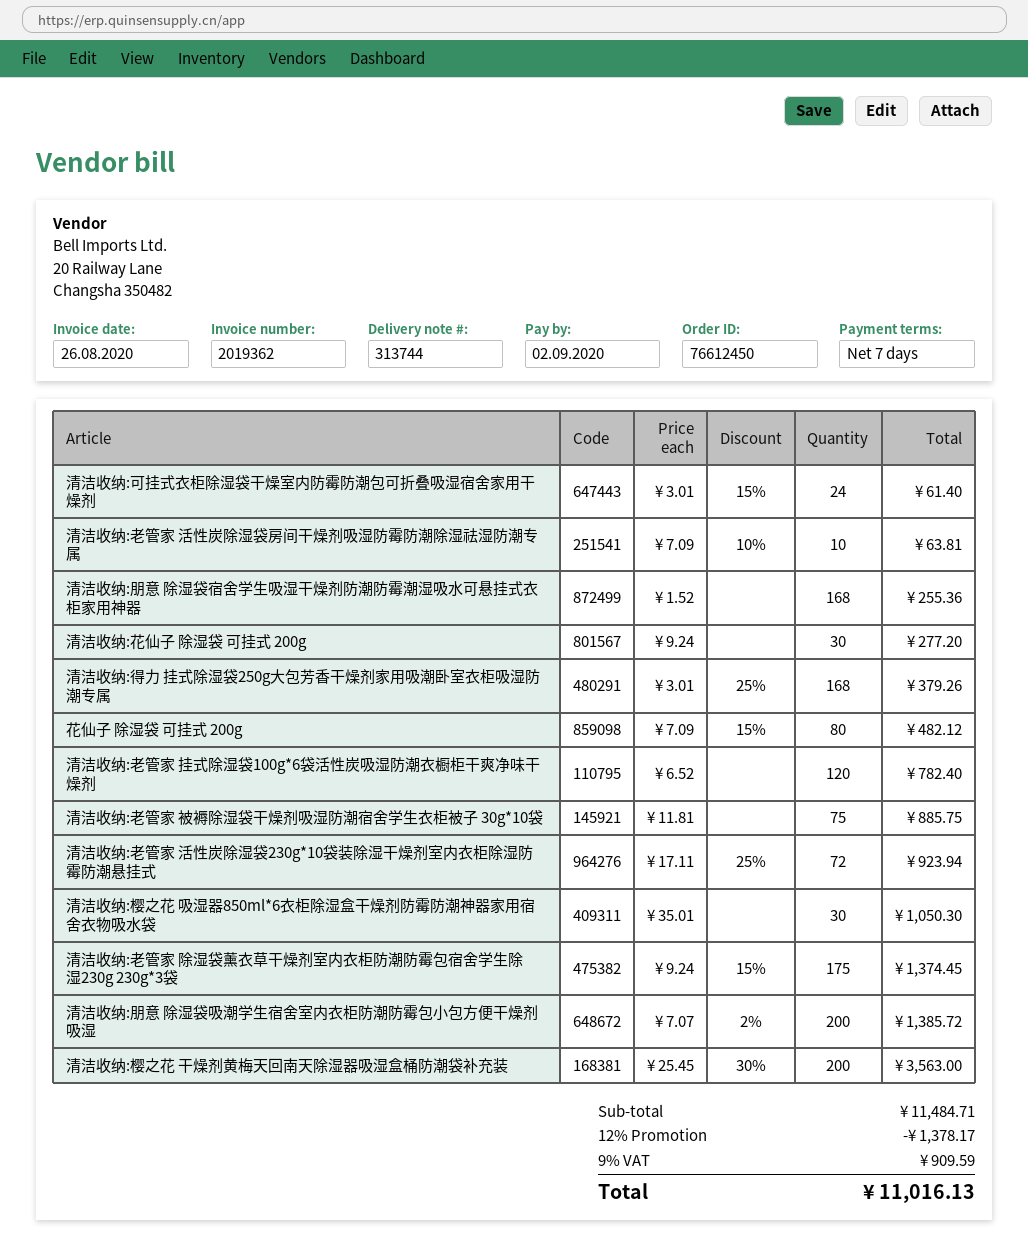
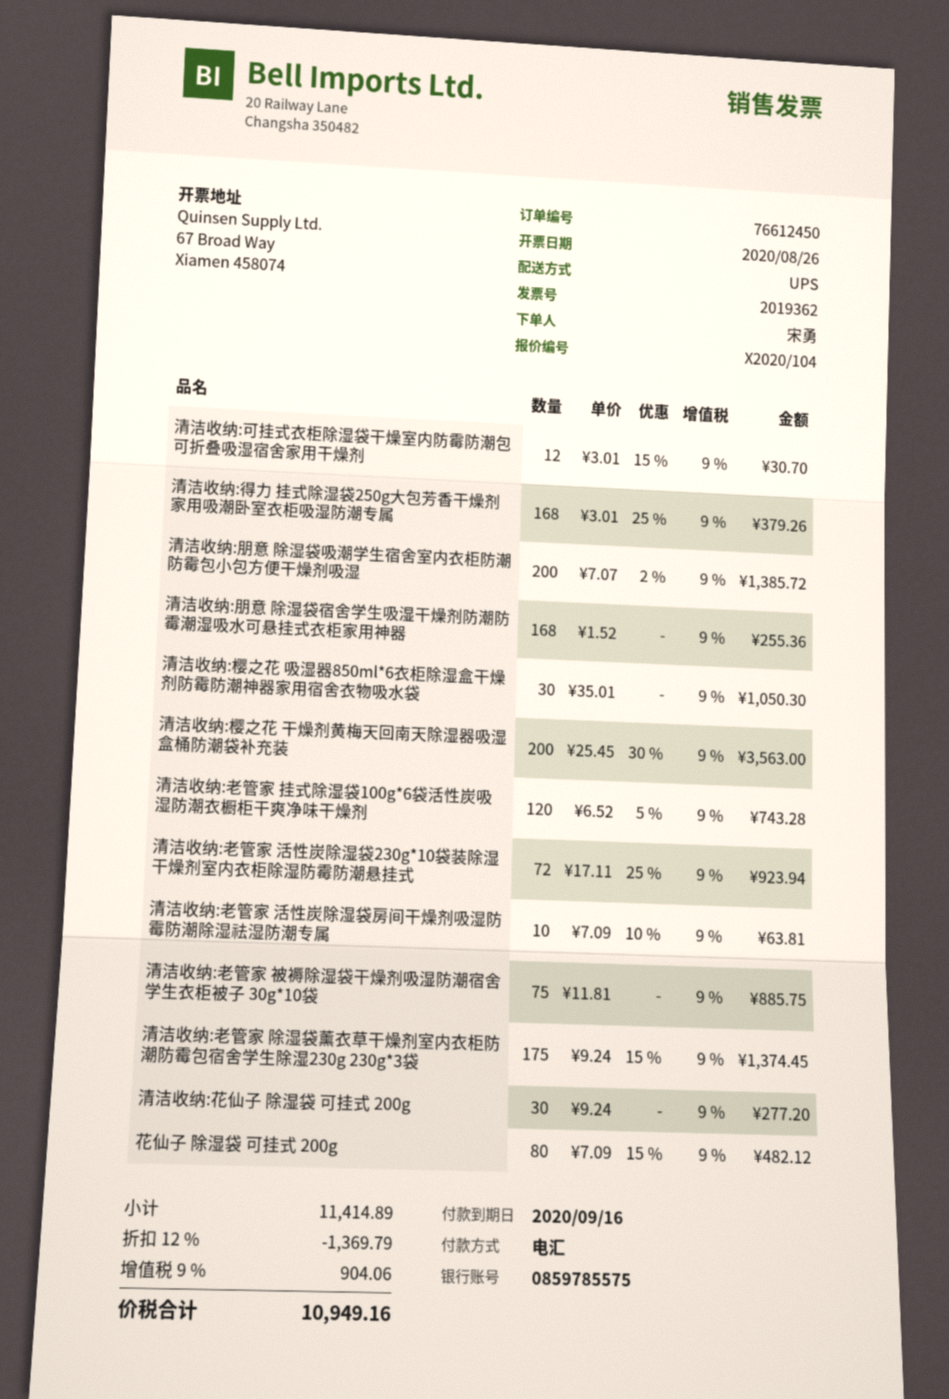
due date: 2020-09-02 -> 2020-09-16
清洁收纳:可挂式衣柜除湿袋干燥室内防霉防潮包可折叠吸湿宿舍家用干燥剂: 24 x 3.01 - 15% = 61.40 -> 12 x 3.01 - 15% = 30.70
清洁收纳:老管家 挂式除湿袋100g*6袋活性炭吸湿防潮衣橱柜干爽净味干燥剂: 120 x 6.52 = 782.40 -> 120 x 6.52 - 5% = 743.28
subtotal: 11484.71 -> 11414.89
discount: 12% = 1378.17 -> 12% = 1369.79
tax: 9% = 909.59 -> 9% = 904.06
total: 11016.13 -> 10949.16

